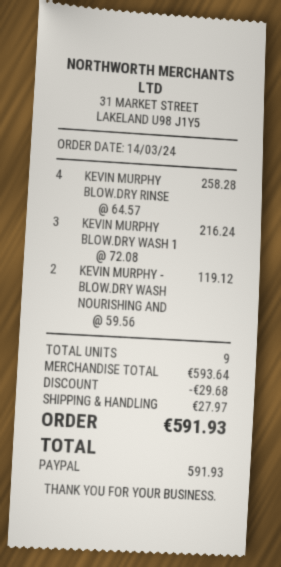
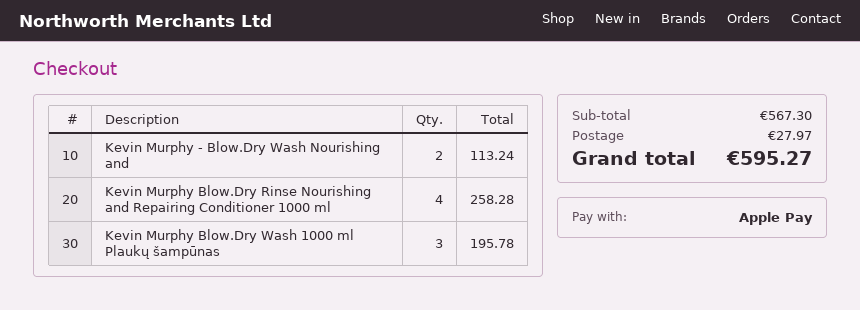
payment method: PayPal -> Apple Pay
KEVIN MURPHY BLOW.DRY WASH 1: 3 for 216.24 -> 3 for 195.78
KEVIN MURPHY - BLOW.DRY WASH NOURISHING AND: 2 for 119.12 -> 2 for 113.24
subtotal: 593.64 -> 567.30
discount: 29.68 -> none
total: 591.93 -> 595.27

